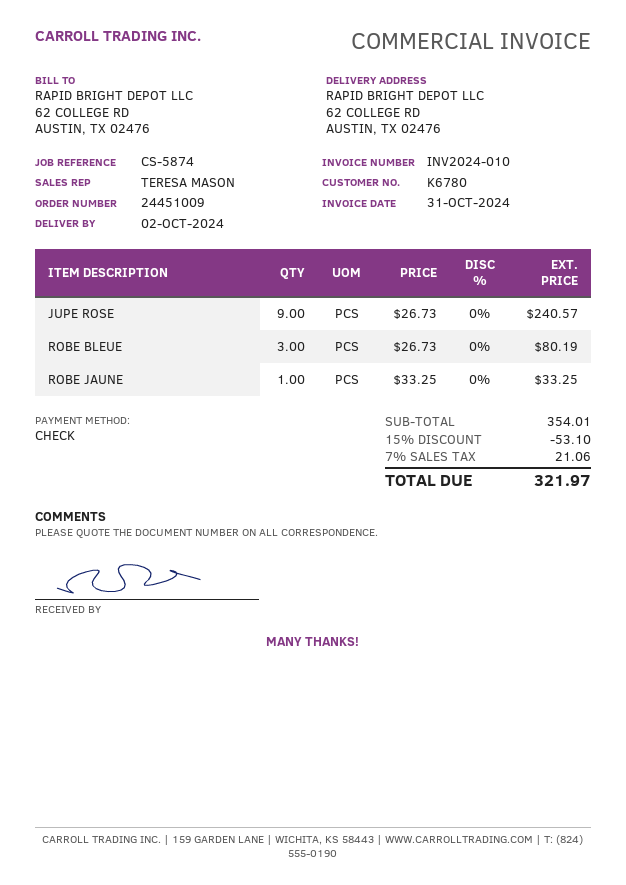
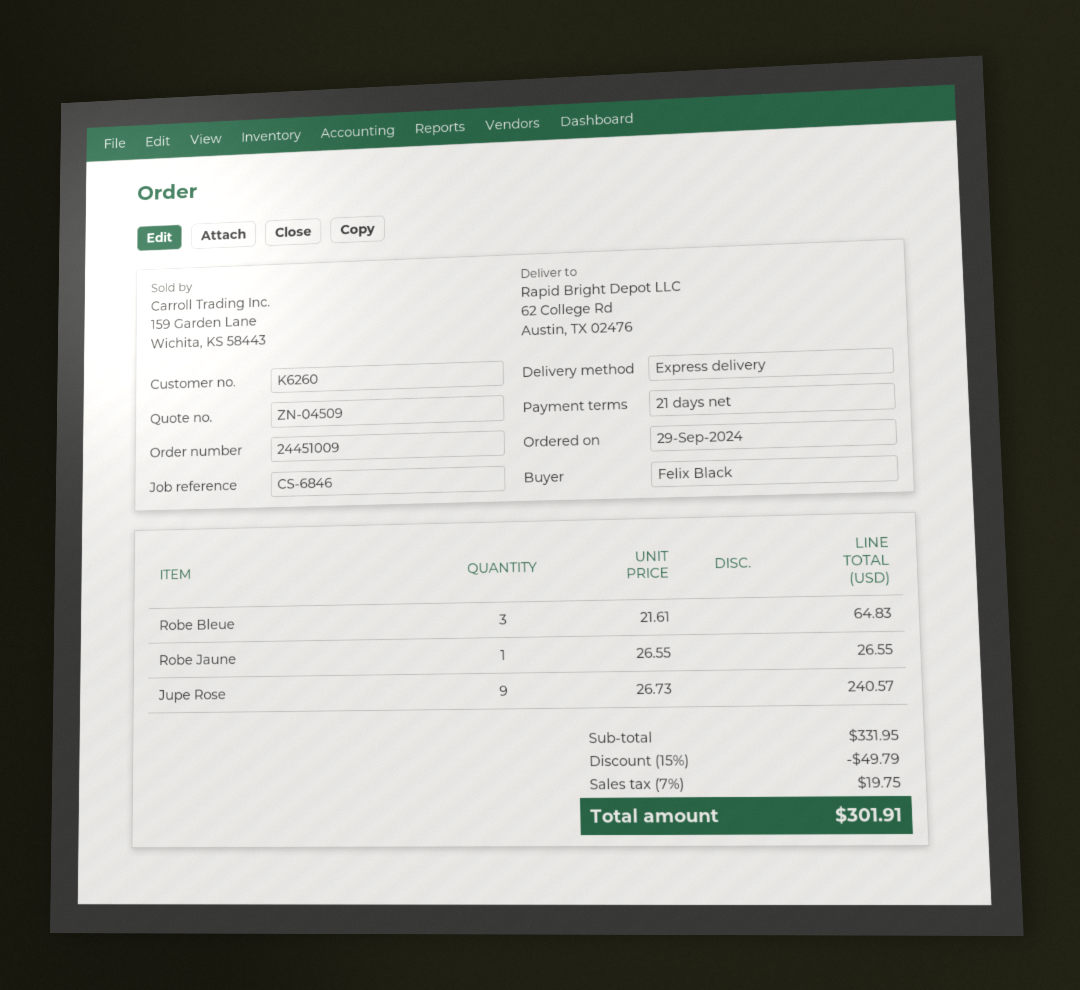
customer number: K6780 -> K6260
reference: CS-5874 -> CS-6846
ROBE BLEUE: 3 x 26.73 = 80.19 -> 3 x 21.61 = 64.83
ROBE JAUNE: 1 x 33.25 = 33.25 -> 1 x 26.55 = 26.55
subtotal: 354.01 -> 331.95
discount: 15% = 53.10 -> 15% = 49.79
tax: 7% = 21.06 -> 7% = 19.75
total: 321.97 -> 301.91

